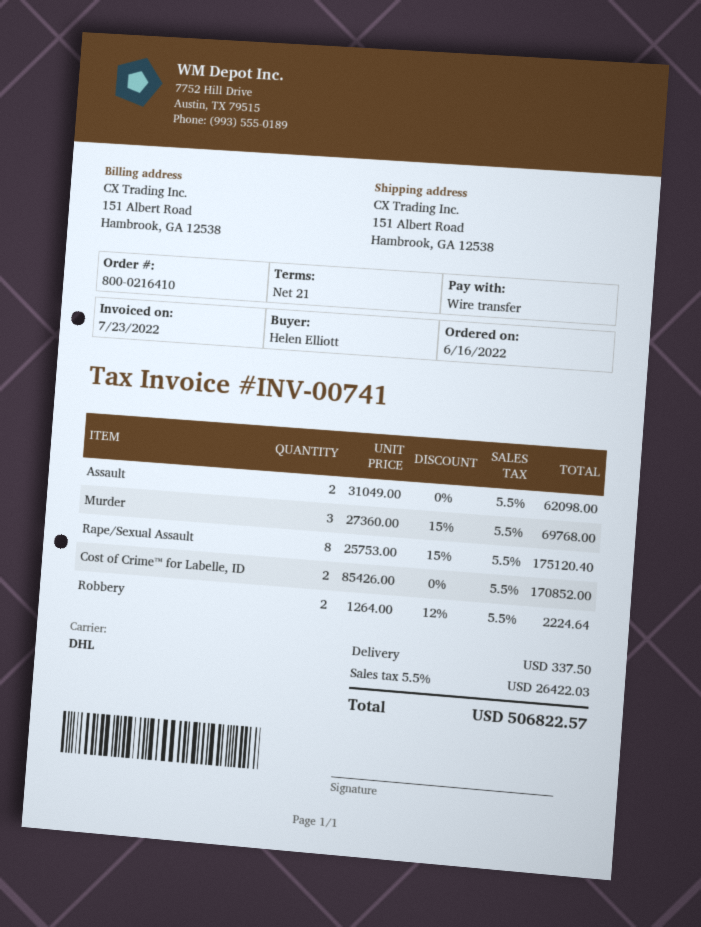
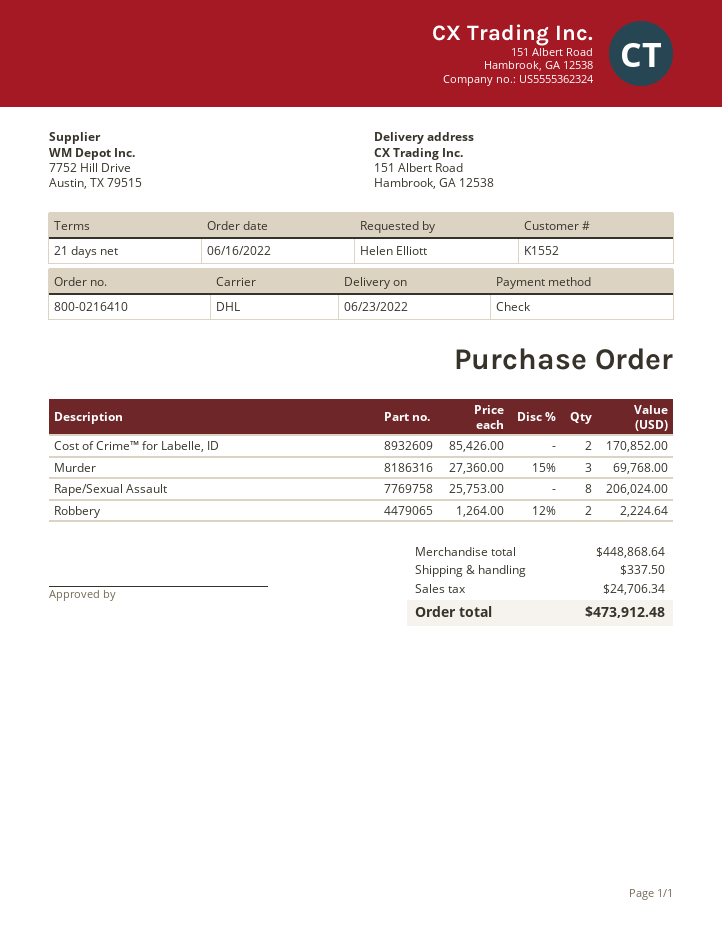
payment method: bank transfer -> cheque
Assault: 2 x 31049.00 = 62098.00 -> none
Rape/Sexual Assault: 8 x 25753.00 - 15% = 175120.40 -> 8 x 25753.00 = 206024.00
tax: 26422.03 -> 24706.34
total: 506822.57 -> 473912.48

